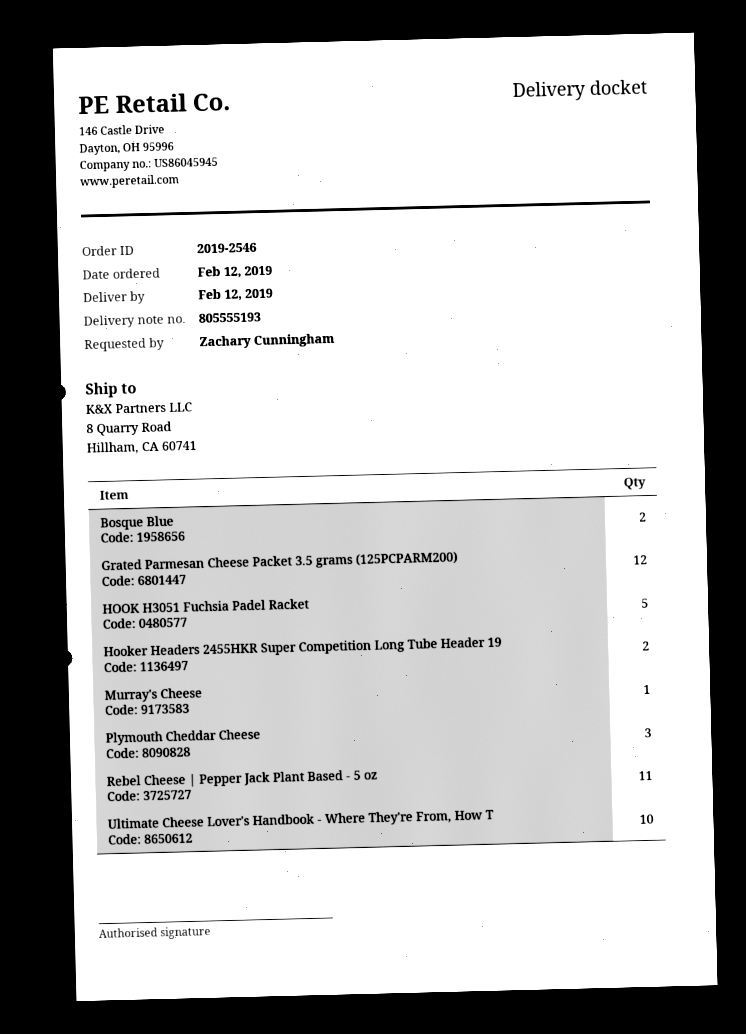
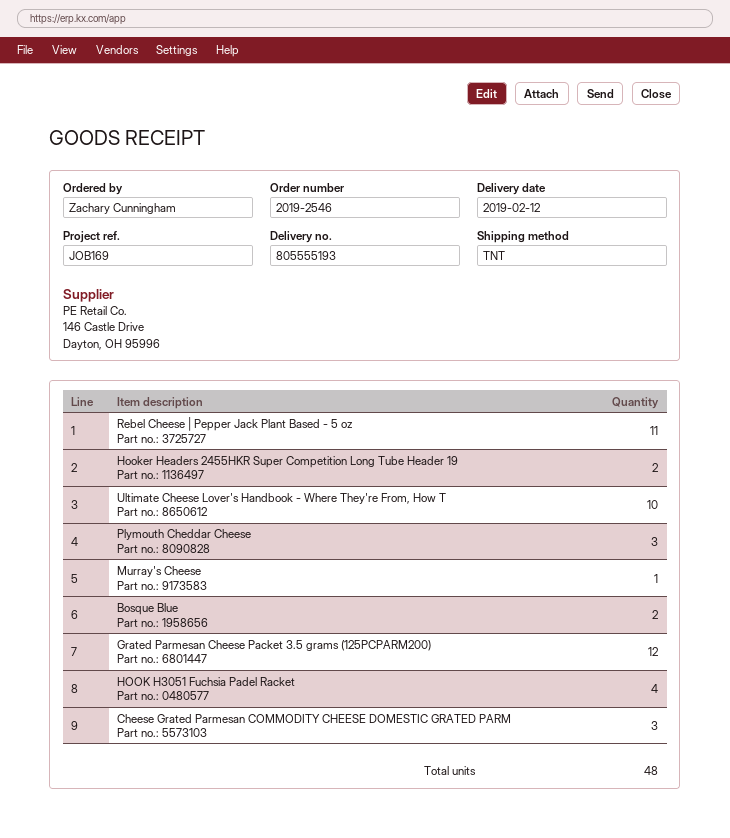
HOOK H3051 Fuchsia Padel Racket: 5 -> 4
Cheese Grated Parmesan COMMODITY CHEESE DOMESTIC GRATED PARM: none -> 3

